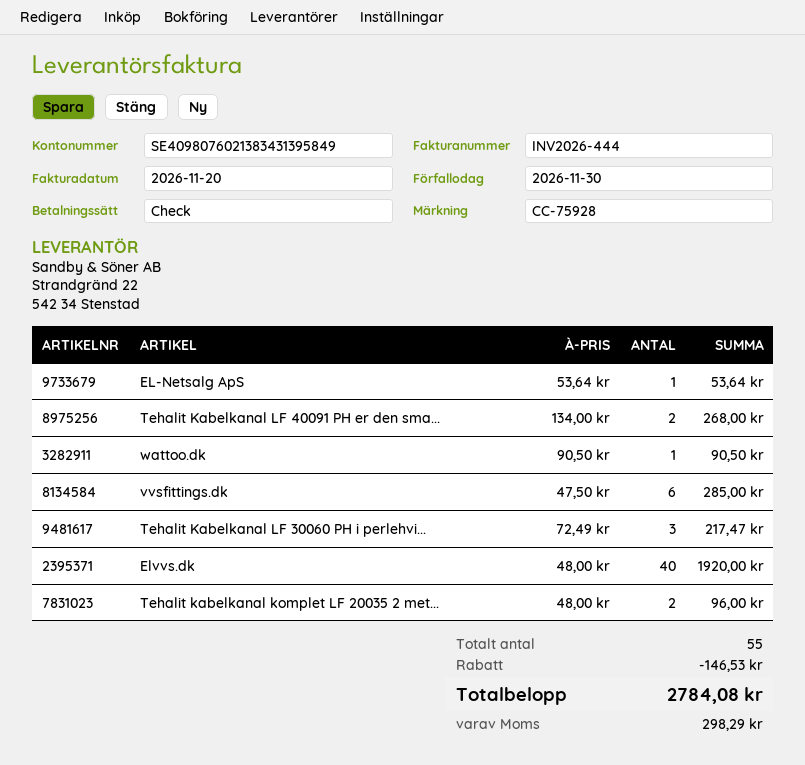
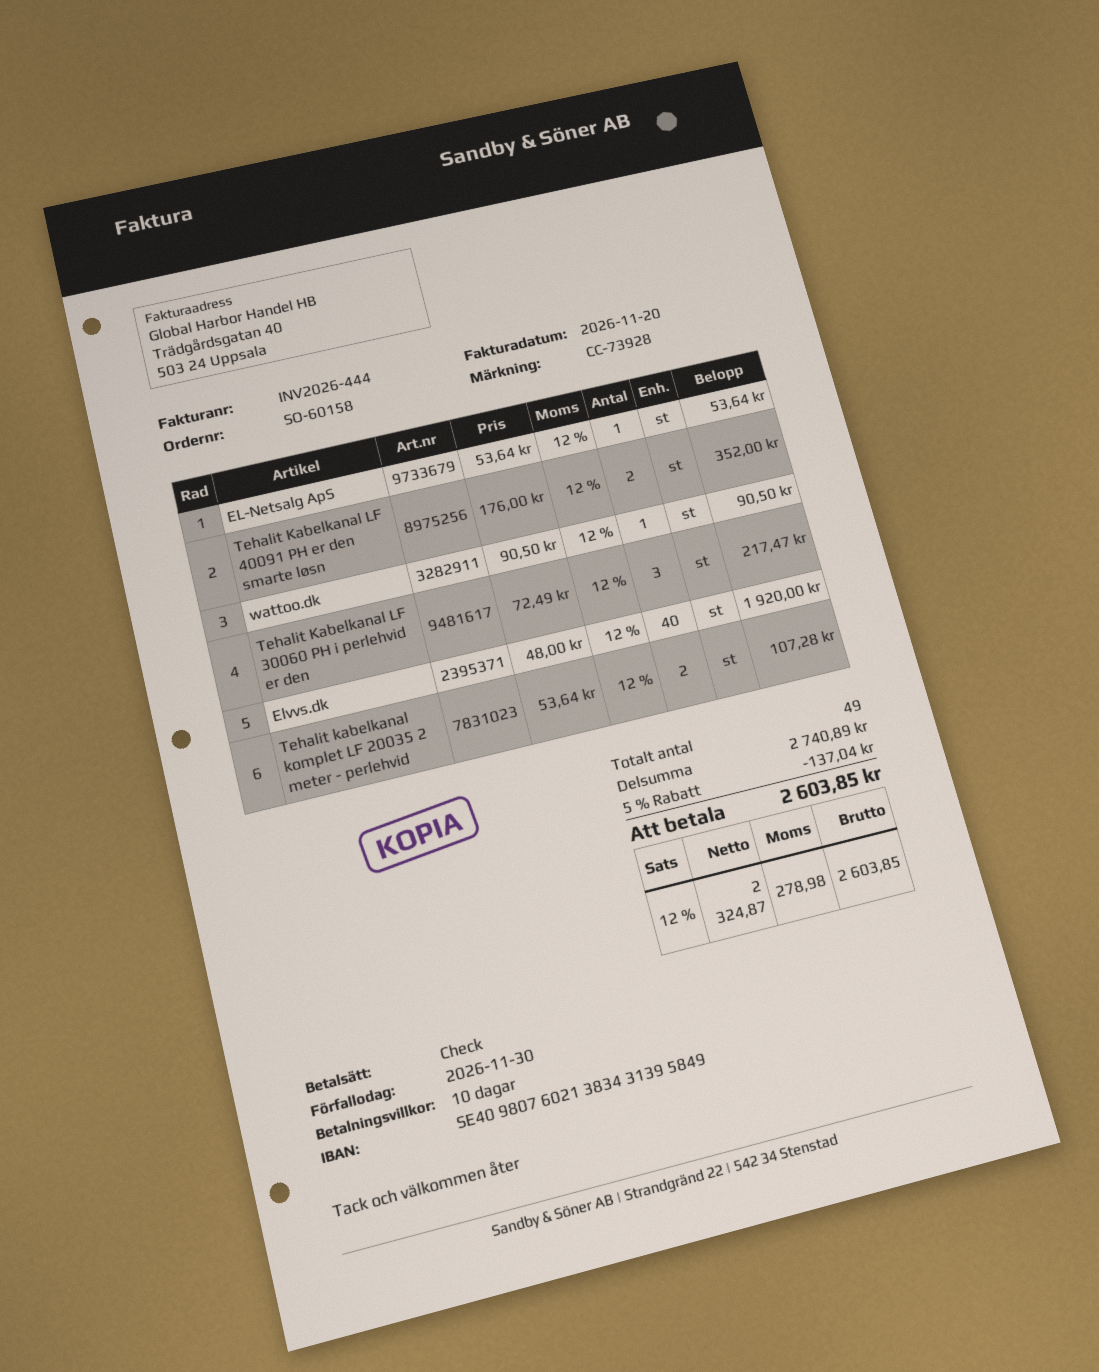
reference: CC-75928 -> CC-73928
Tehalit Kabelkanal LF 40091 PH er den sma...: 2 x 134.00 = 268.00 -> 2 x 176.00 = 352.00
vvsfittings.dk: 6 x 47.50 = 285.00 -> none
Tehalit kabelkanal komplet LF 20035 2 met...: 2 x 48.00 = 96.00 -> 2 x 53.64 = 107.28
total quantity: 55 -> 49
discount: 146.53 -> 137.04
tax: 298.29 -> 278.98
total: 2784.08 -> 2603.85

